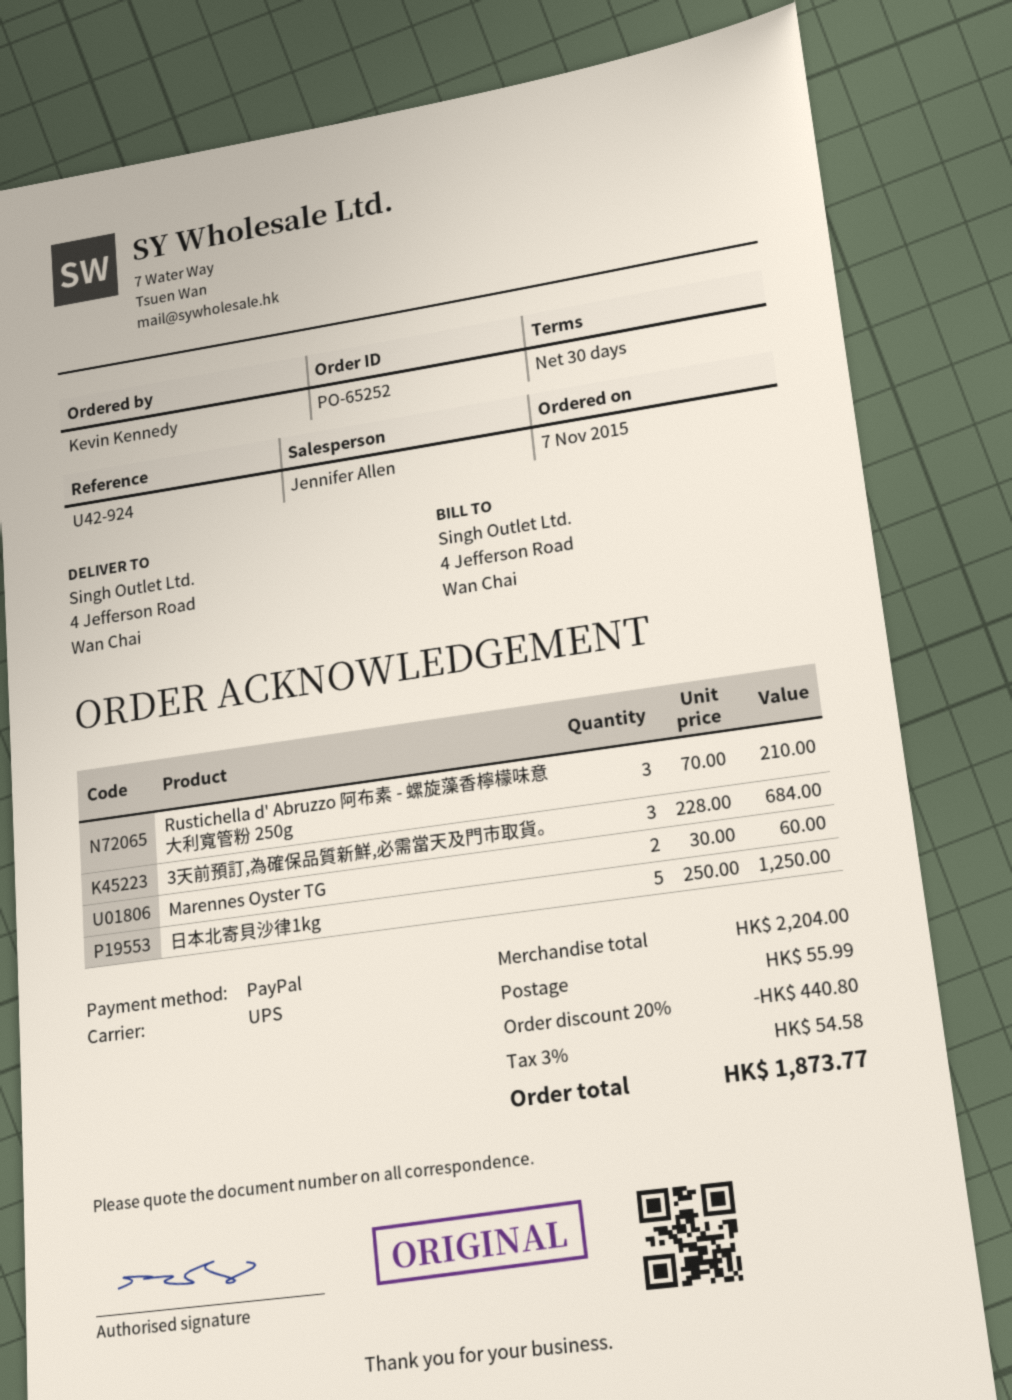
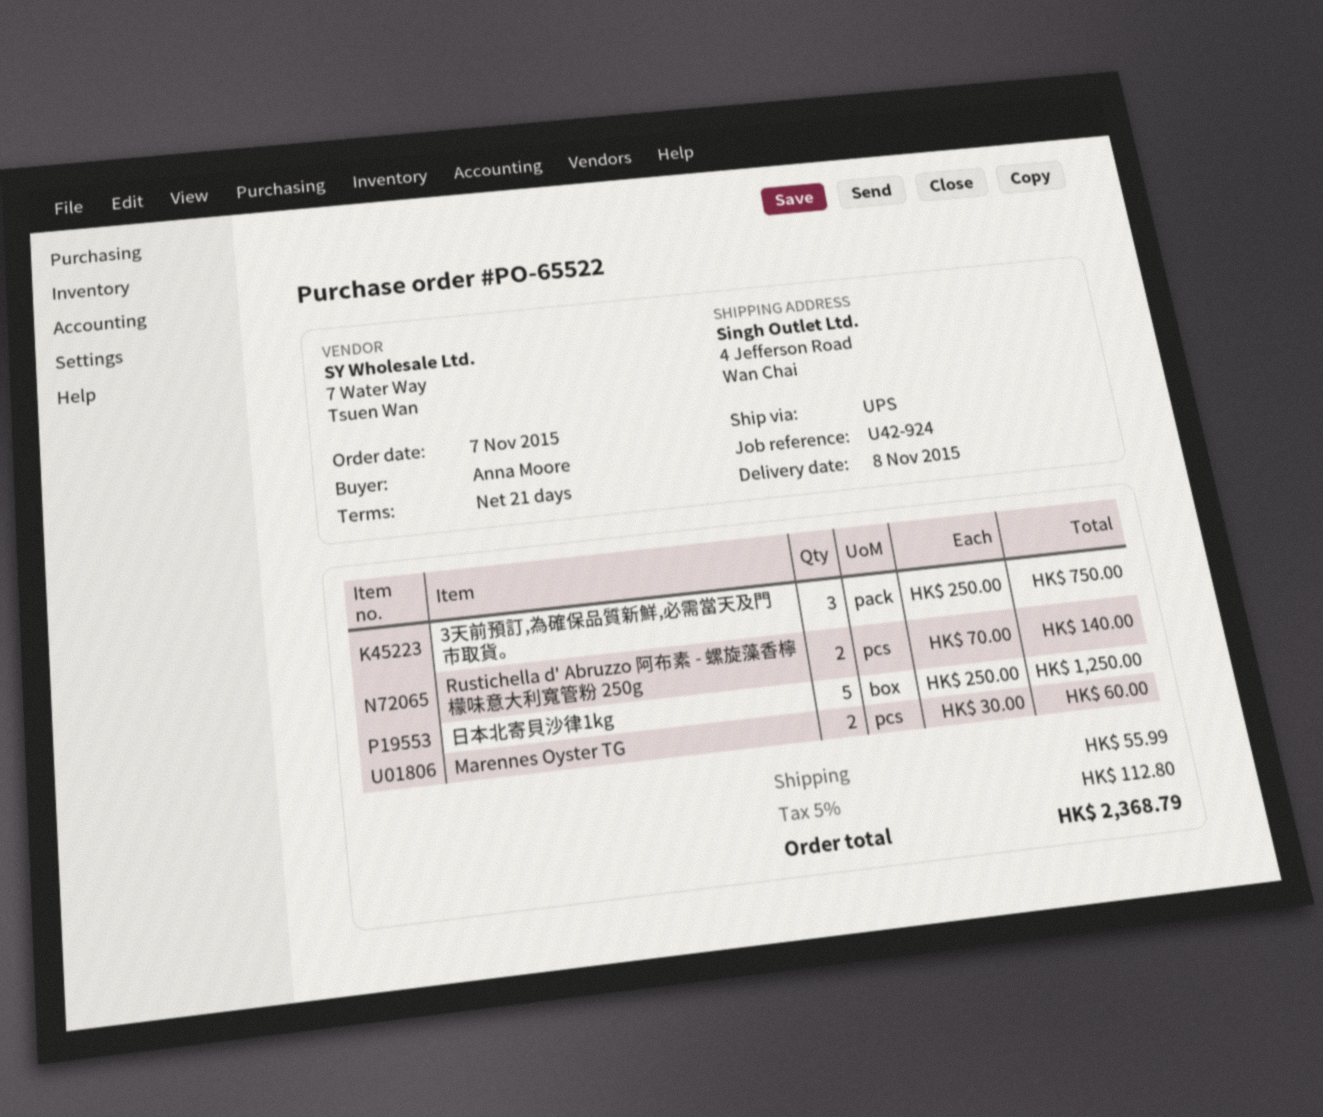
order number: PO-65252 -> PO-65522
payment terms: 30 days -> 21 days
ordered by: Kevin Kennedy -> Anna Moore
Rustichella d' Abruzzo 阿布素 - 螺旋藻香檸檬味意大利寬管粉 250g: 3 x 70.00 = 210.00 -> 2 x 70.00 = 140.00
3天前預訂,為確保品質新鮮,必需當天及門市取貨。: 3 x 228.00 = 684.00 -> 3 x 250.00 = 750.00
discount: 20% = 440.80 -> none
tax: 3% = 54.58 -> 5% = 112.80
total: 1873.77 -> 2368.79

